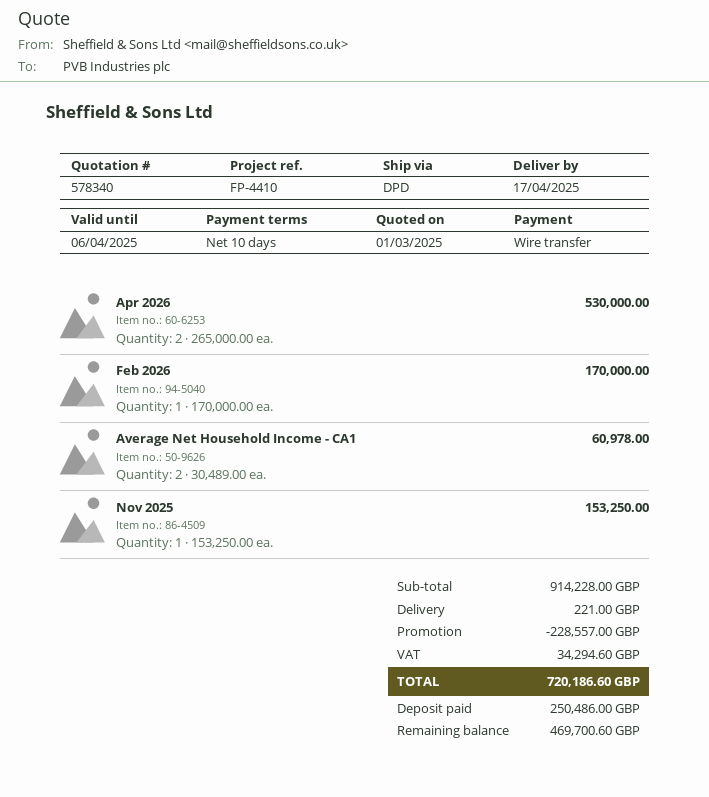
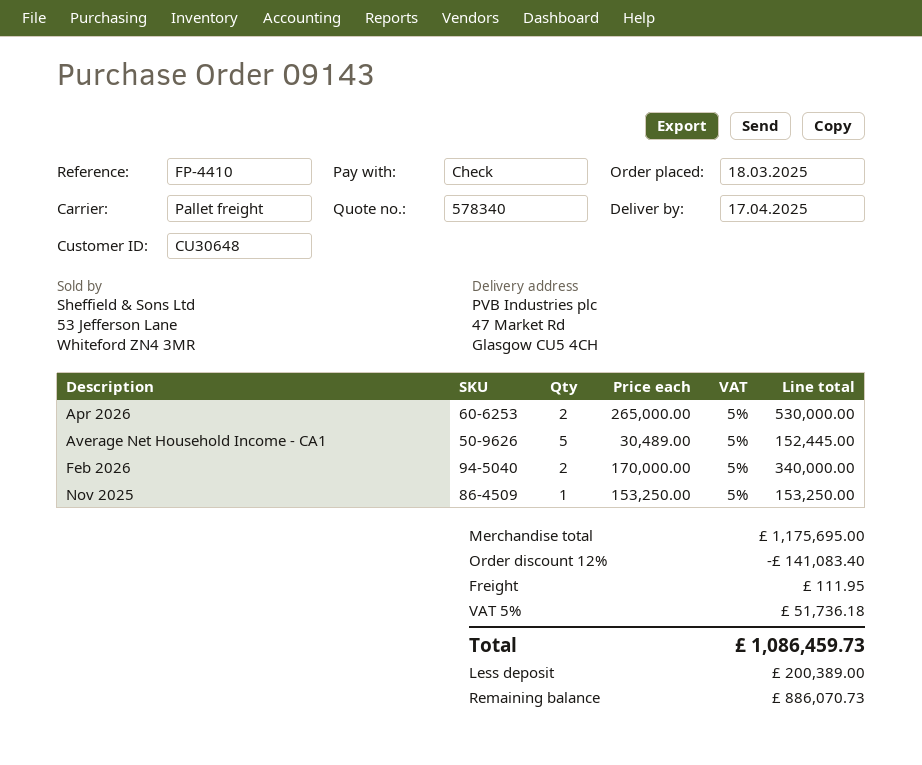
payment method: bank transfer -> cheque
shipping method: DPD -> pallet freight
Feb 2026: 1 x 170000.00 = 170000.00 -> 2 x 170000.00 = 340000.00
Average Net Household Income - CA1: 2 x 30489.00 = 60978.00 -> 5 x 30489.00 = 152445.00
subtotal: 914228.00 -> 1175695.00
discount: 228557.00 -> 141083.40
shipping: 221.00 -> 111.95
tax: 34294.60 -> 51736.18
total: 720186.60 -> 1086459.73
deposit: 250486.00 -> 200389.00
balance: 469700.60 -> 886070.73

